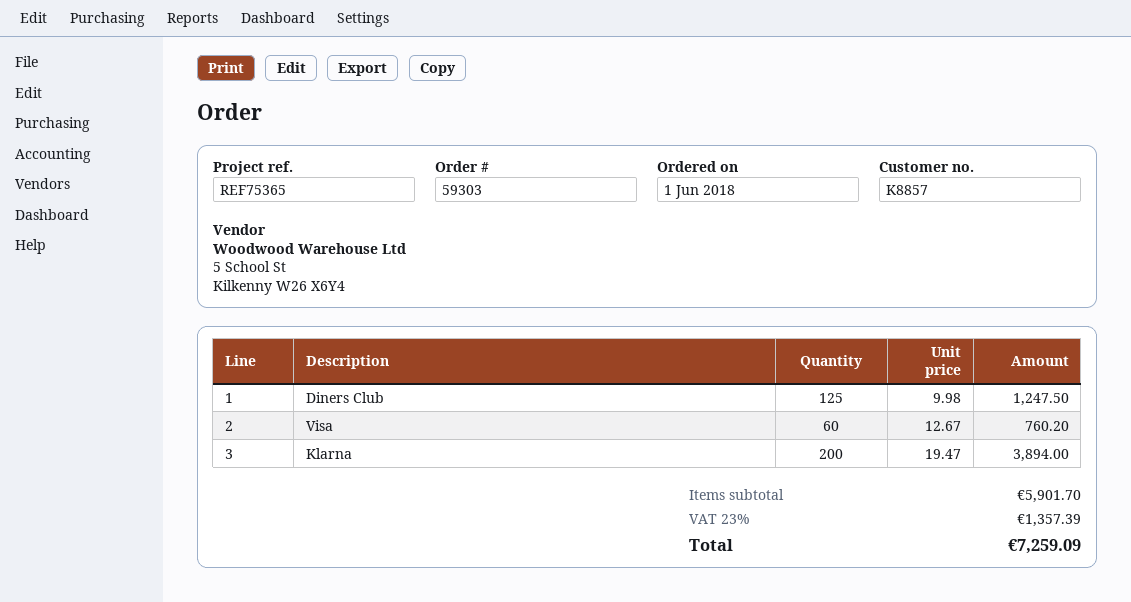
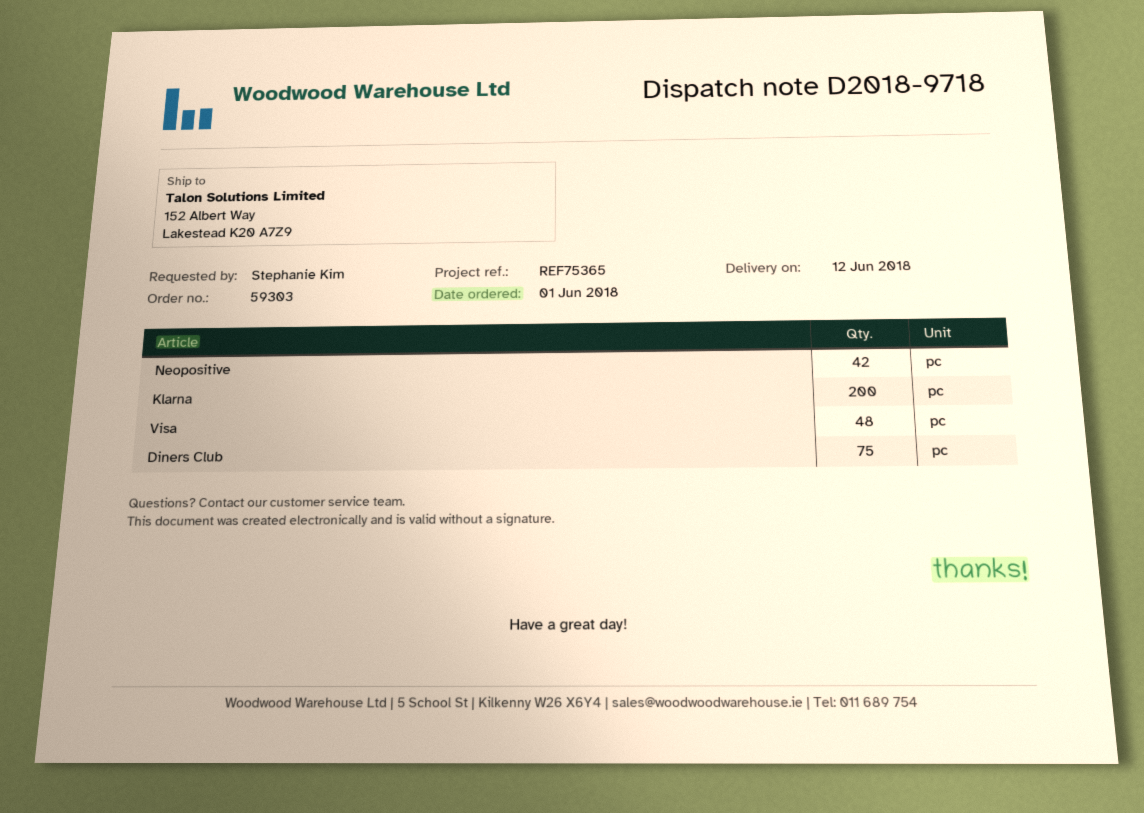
Diners Club: 125 -> 75
Visa: 60 -> 48
Neopositive: none -> 42

